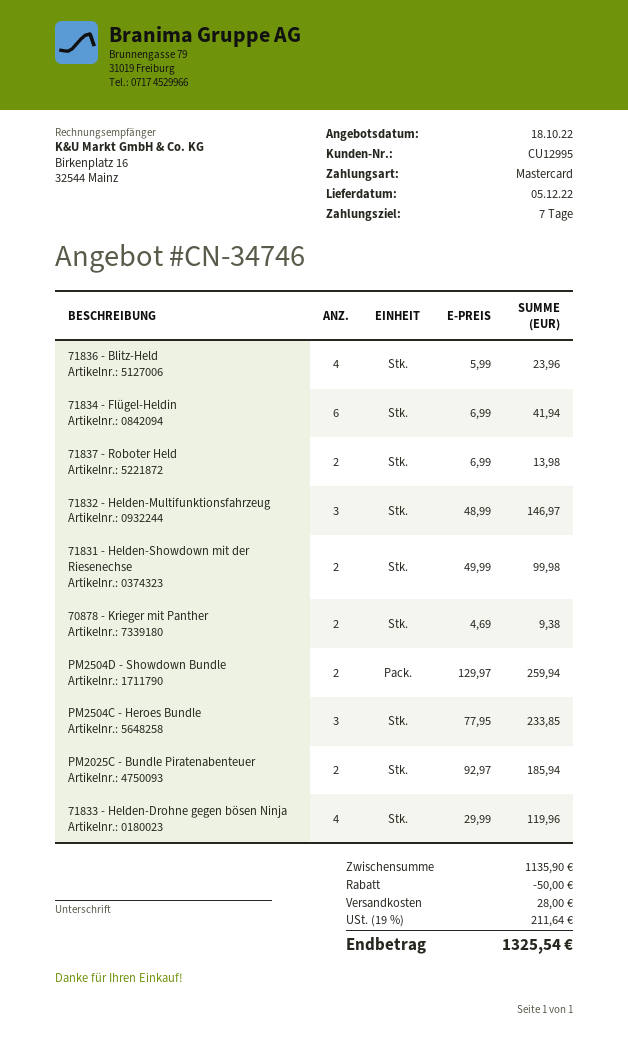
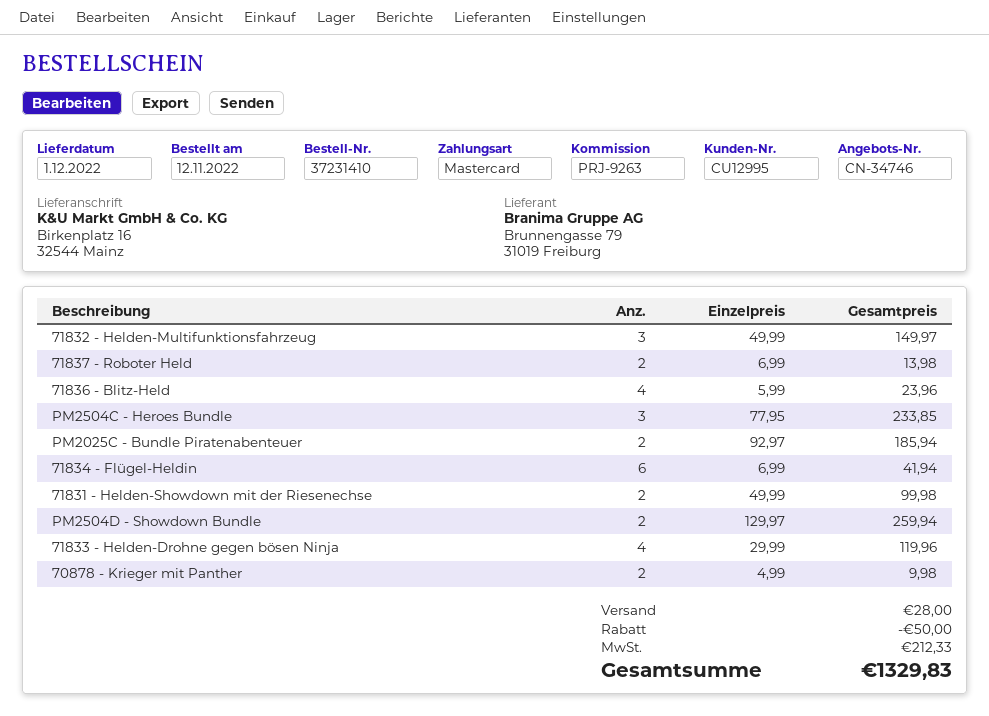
delivery date: 2022-12-05 -> 2022-12-01
71832 - Helden-Multifunktionsfahrzeug: 3 x 48.99 = 146.97 -> 3 x 49.99 = 149.97
70878 - Krieger mit Panther: 2 x 4.69 = 9.38 -> 2 x 4.99 = 9.98
tax: 211.64 -> 212.33
total: 1325.54 -> 1329.83

